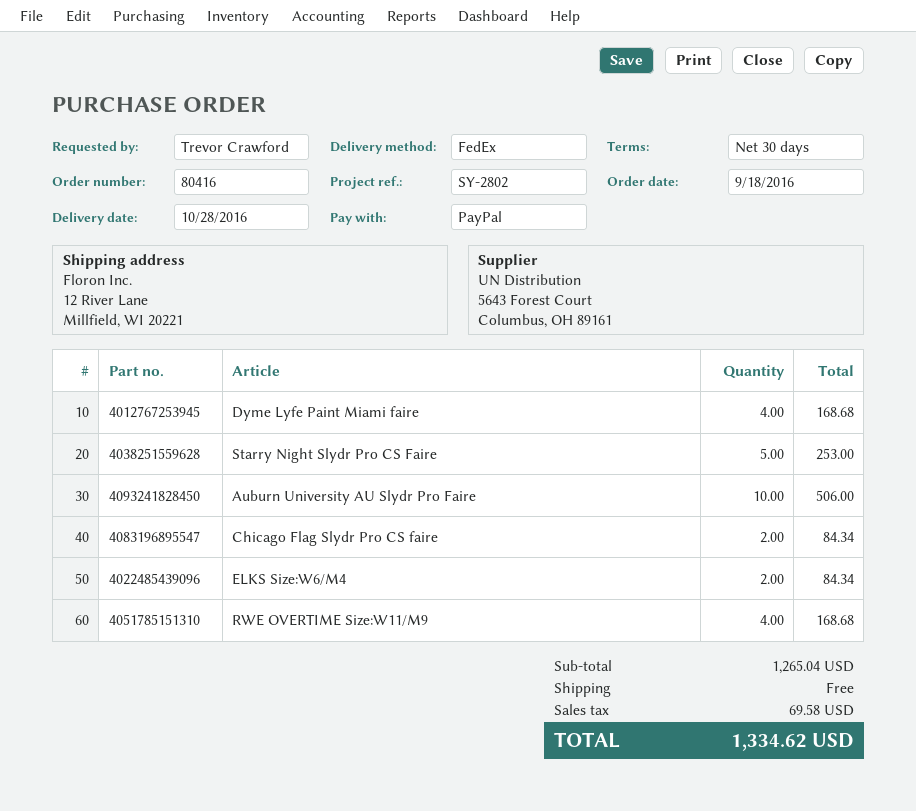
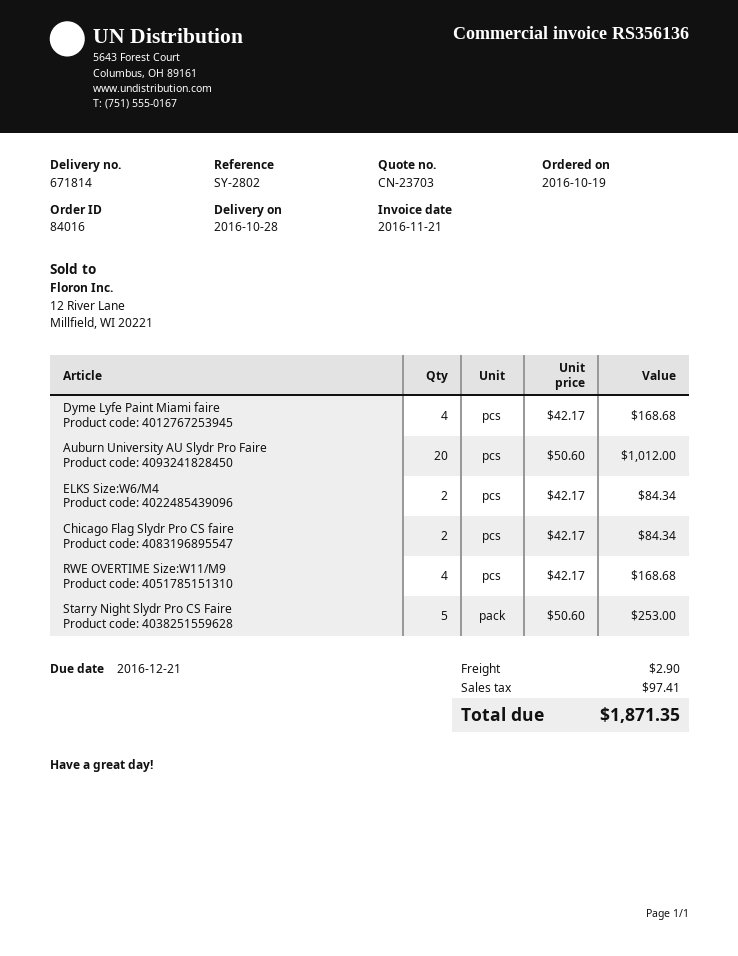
order number: 80416 -> 84016
order date: 2016-09-18 -> 2016-10-19
Auburn University AU Slydr Pro Faire: 10 for 506.00 -> 20 for 1012.00
shipping: 0.00 -> 2.90
tax: 69.58 -> 97.41
total: 1334.62 -> 1871.35

